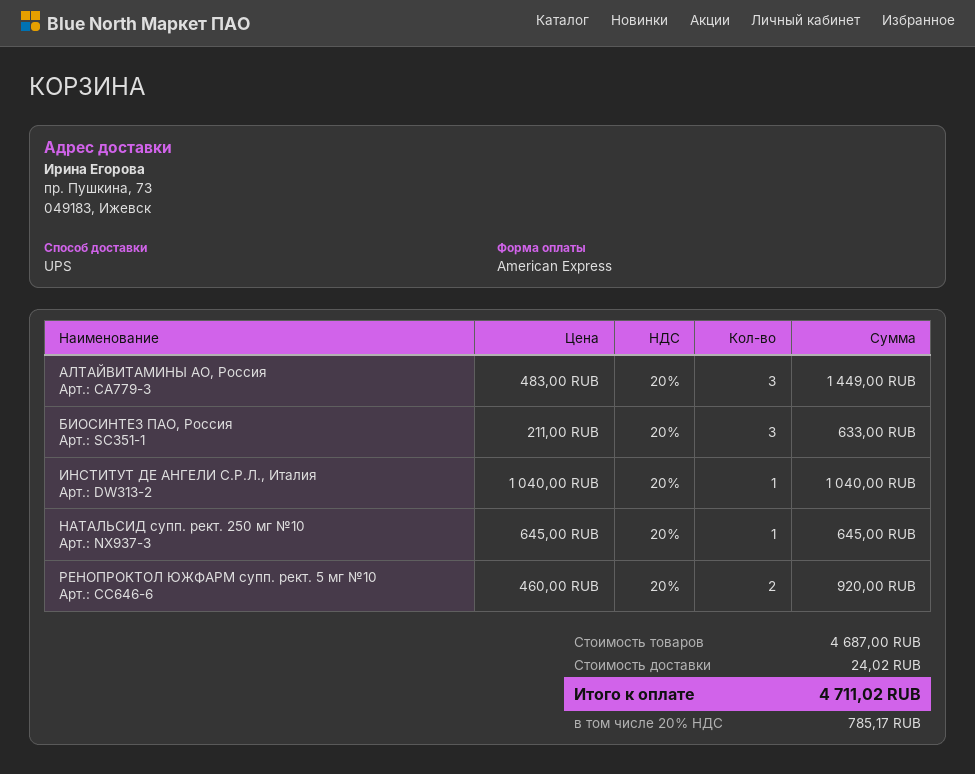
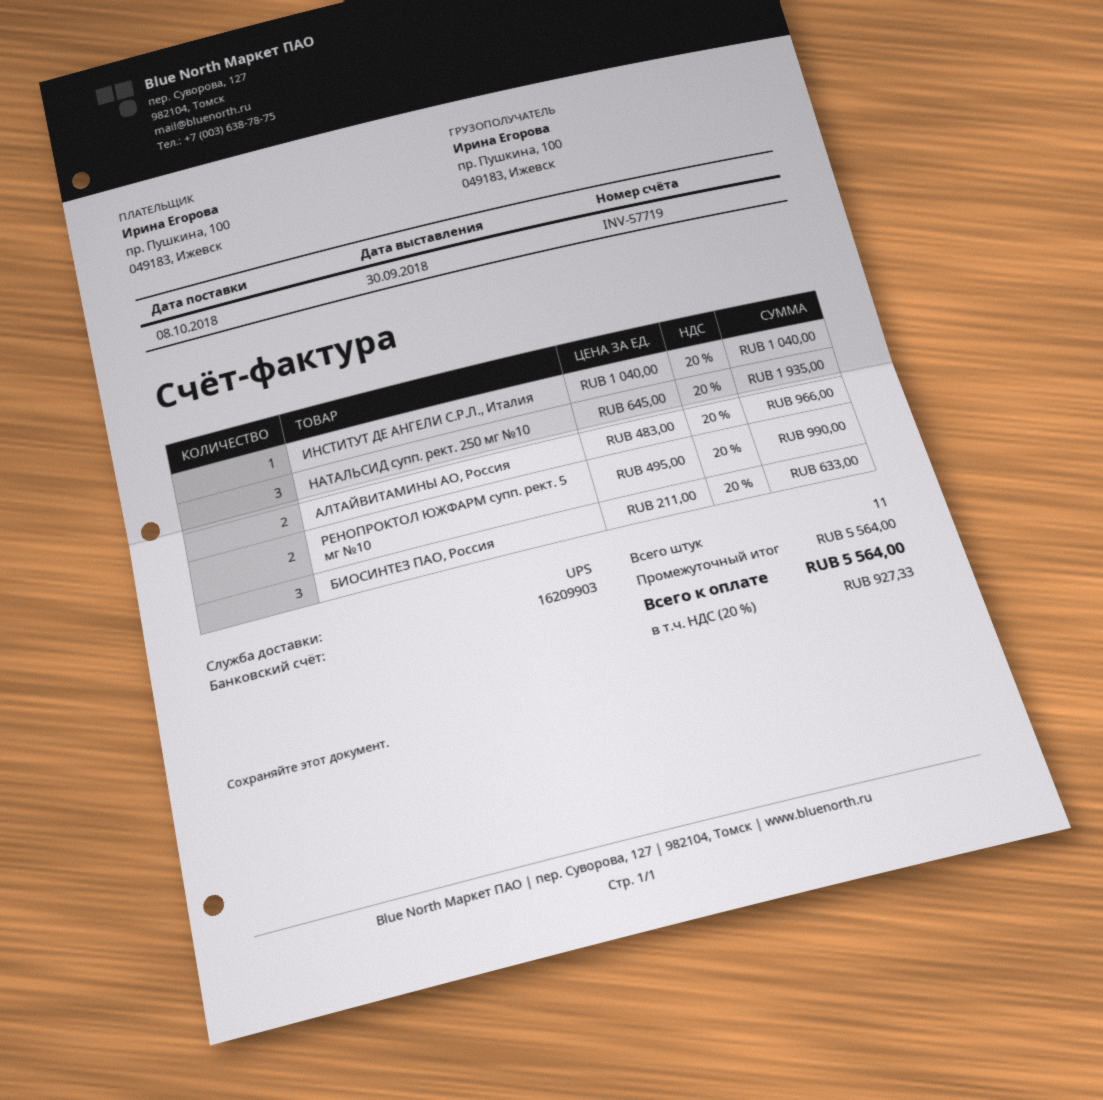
ship to: пр. Пушкина, 73, 049183, Ижевск -> пр. Пушкина, 100, 049183, Ижевск
АЛТАЙВИТАМИНЫ АО, Россия: 3 x 483.00 = 1449.00 -> 2 x 483.00 = 966.00
НАТАЛЬСИД супп. рект. 250 мг №10: 1 x 645.00 = 645.00 -> 3 x 645.00 = 1935.00
РЕНОПРОКТОЛ ЮЖФАРМ супп. рект. 5 мг №10: 2 x 460.00 = 920.00 -> 2 x 495.00 = 990.00
subtotal: 4687.00 -> 5564.00
shipping: 24.02 -> none
tax: 20% = 785.17 -> 20% = 927.33
total: 4711.02 -> 5564.00

